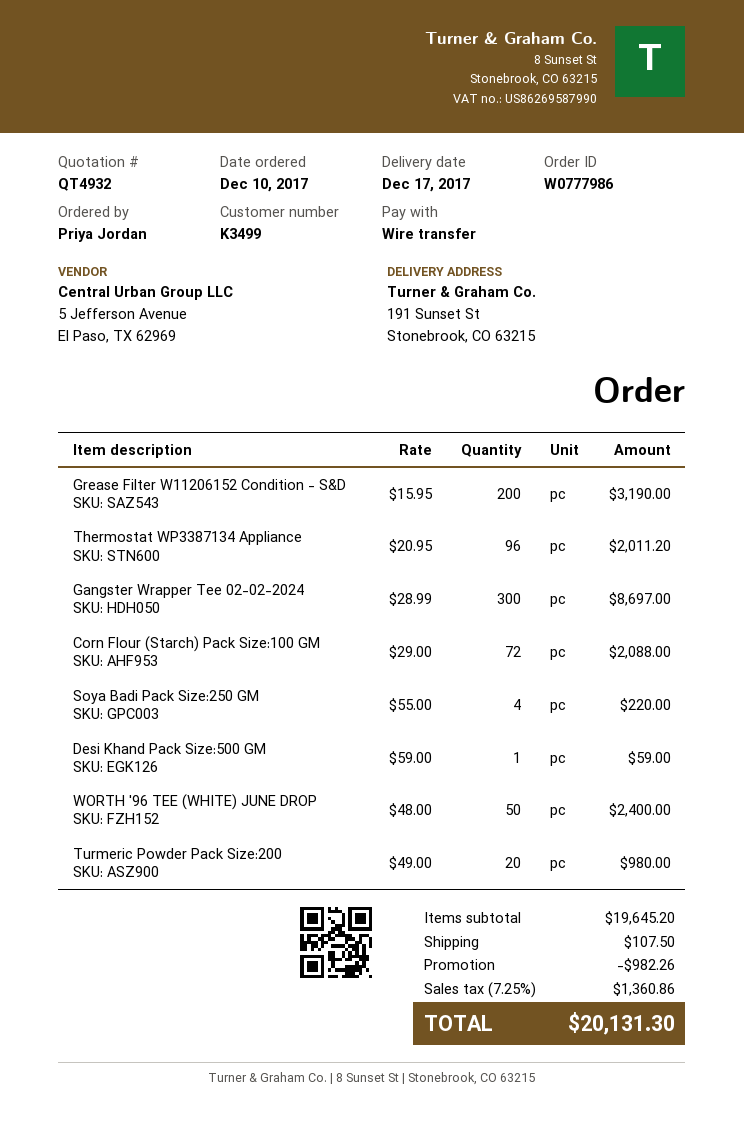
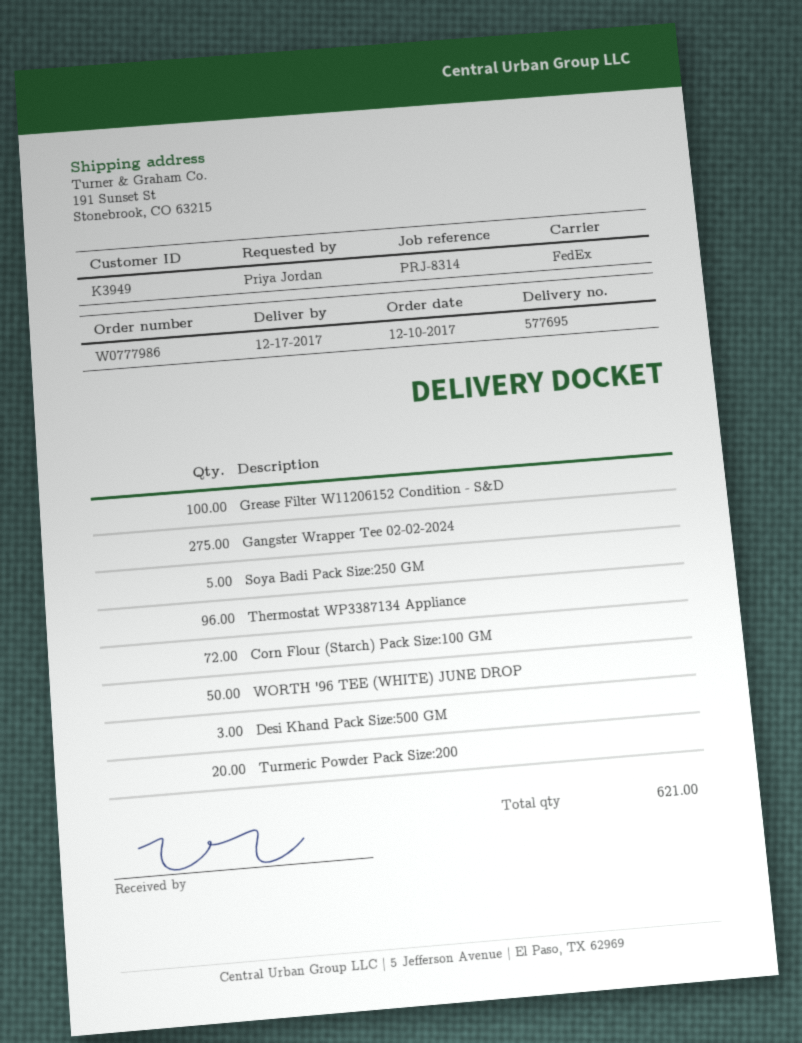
customer number: K3499 -> K3949
Grease Filter W11206152 Condition - S&D: 200 -> 100
Gangster Wrapper Tee 02-02-2024: 300 -> 275
Soya Badi Pack Size:250 GM: 4 -> 5
Desi Khand Pack Size:500 GM: 1 -> 3

